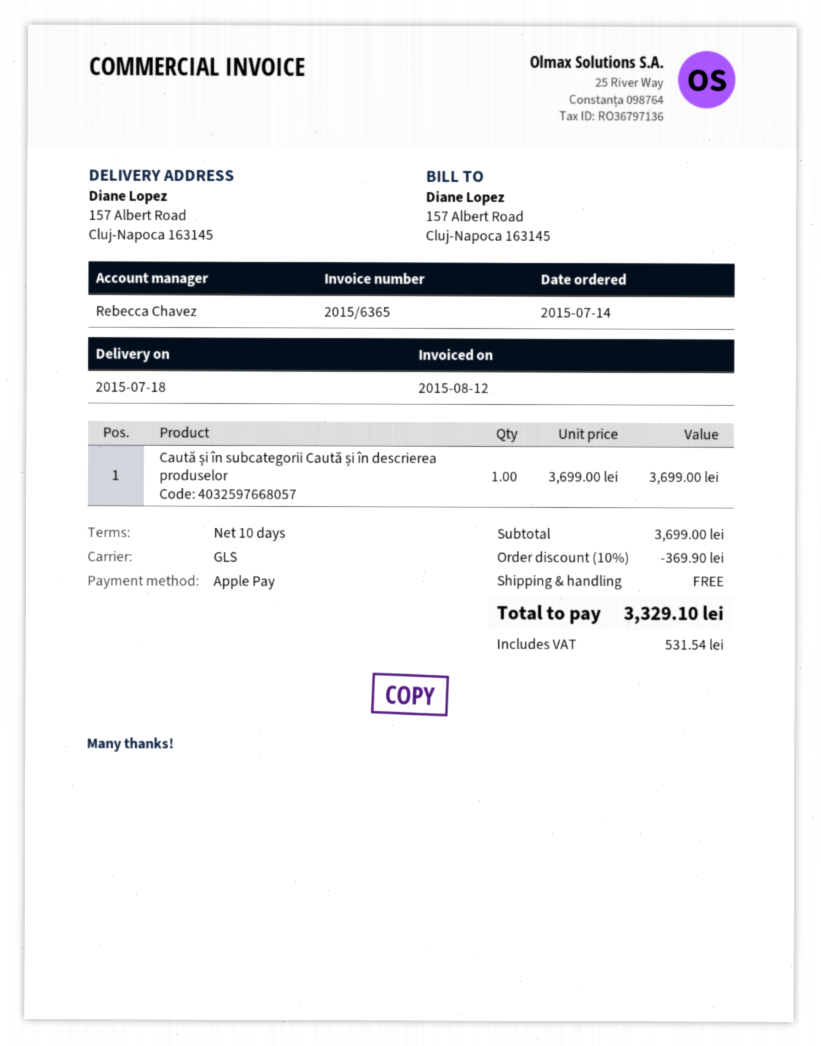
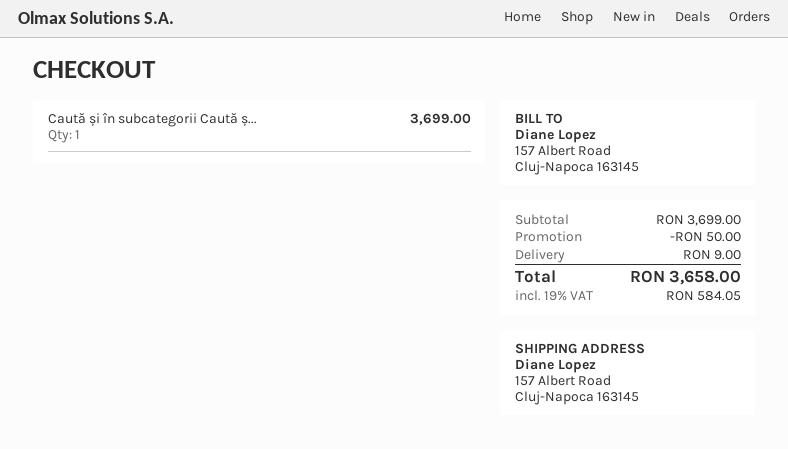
discount: 369.90 -> 50.00
shipping: 0.00 -> 9.00
tax: 531.54 -> 584.05
total: 3329.10 -> 3658.00

